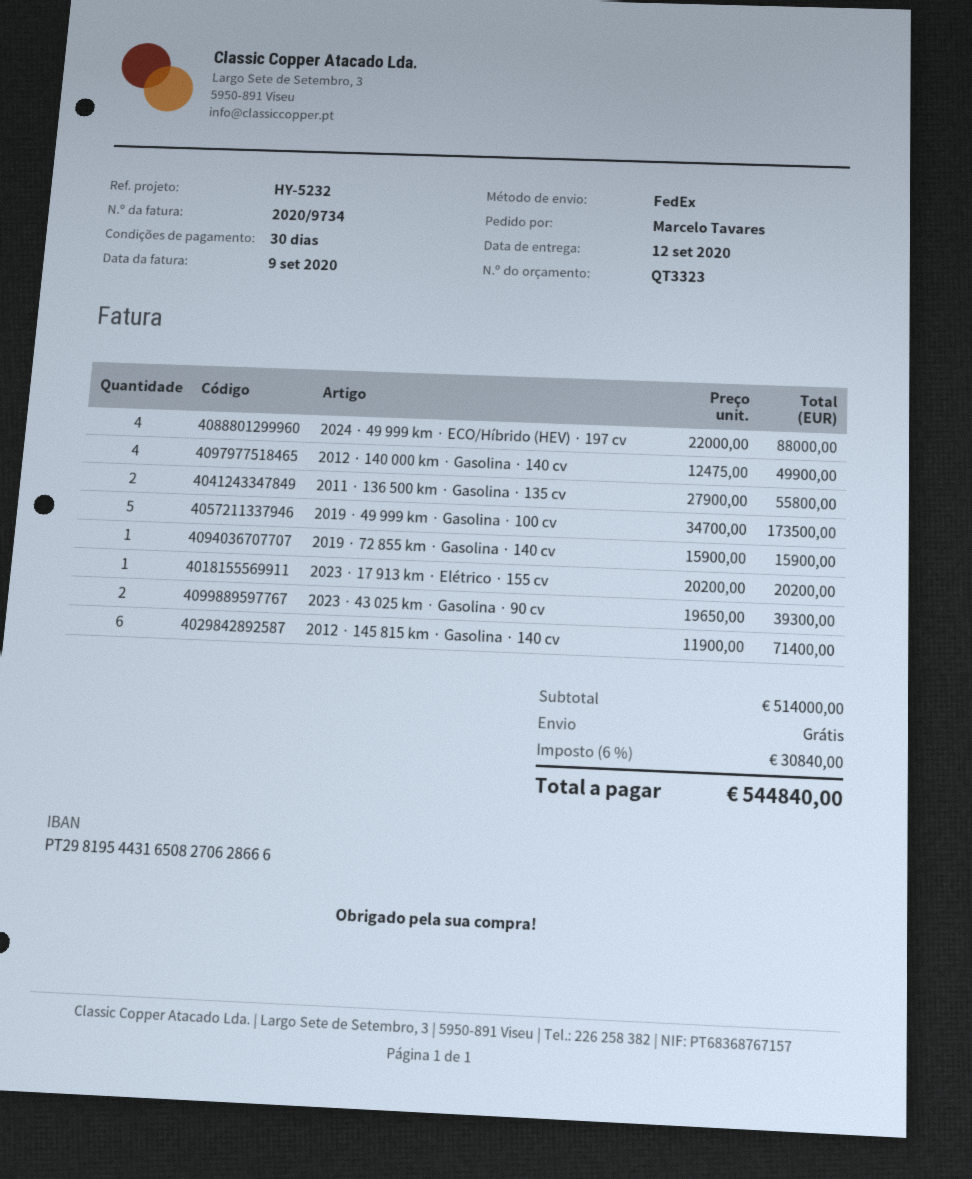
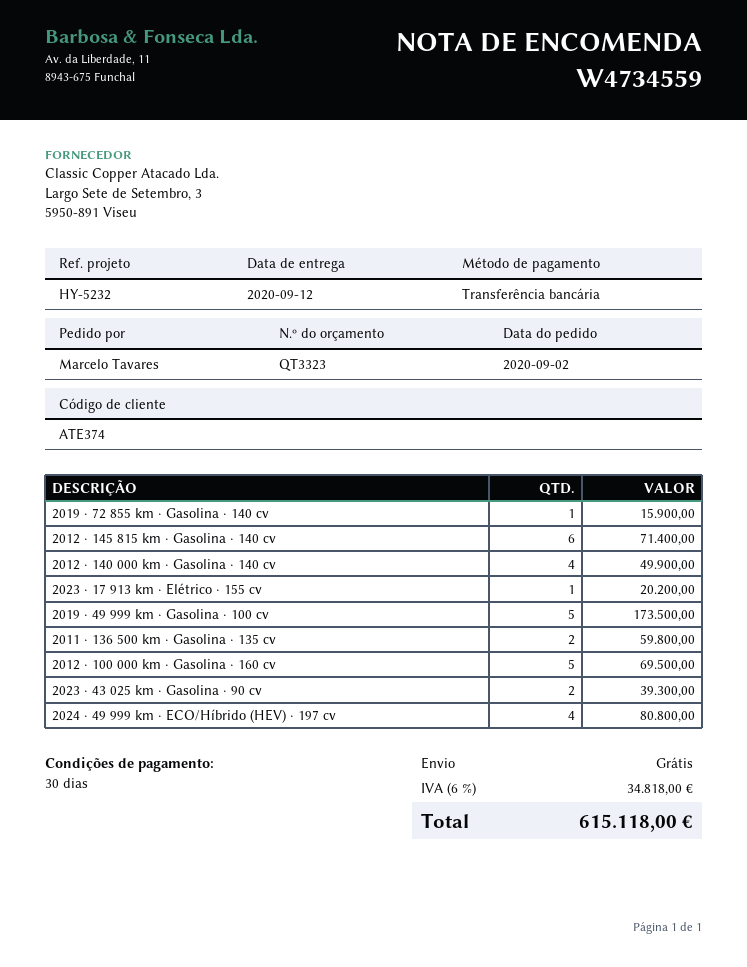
2024 · 49 999 km · ECO/Híbrido (HEV) · 197 cv: 4 for 88000.00 -> 4 for 80800.00
2011 · 136 500 km · Gasolina · 135 cv: 2 for 55800.00 -> 2 for 59800.00
2012 · 100 000 km · Gasolina · 160 cv: none -> 5 for 69500.00
tax: 6% = 30840.00 -> 6% = 34818.00
total: 544840.00 -> 615118.00

